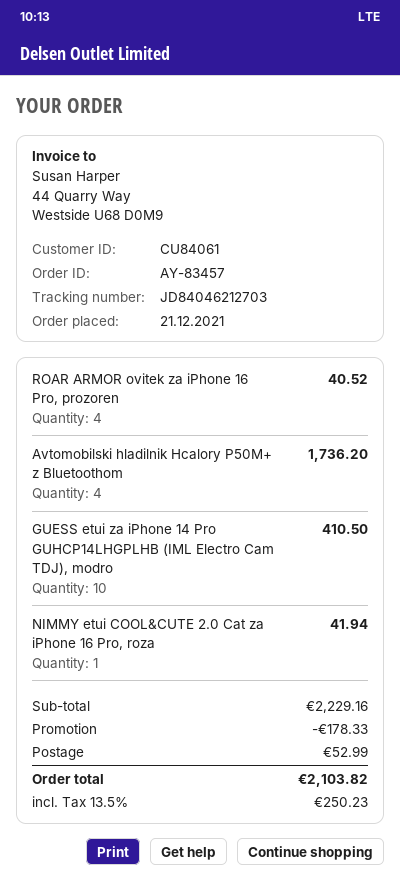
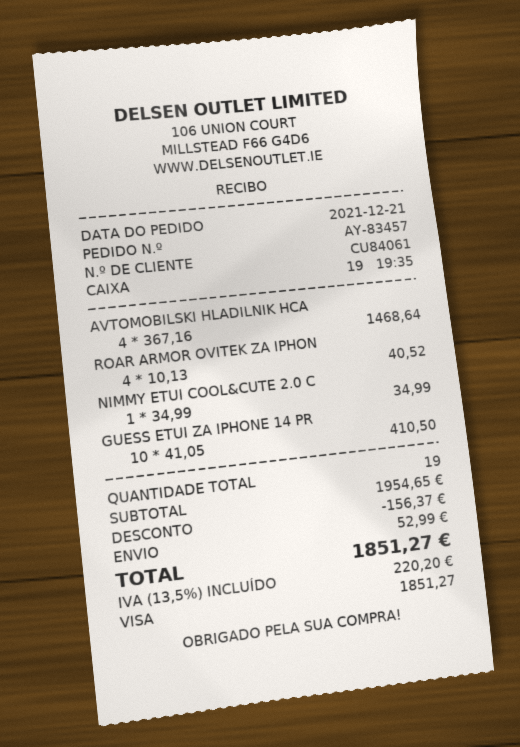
Avtomobilski hladilnik Hcalory P50M+ z Bluetoothom: 4 for 1736.20 -> 4 for 1468.64
NIMMY etui COOL&CUTE 2.0 Cat za iPhone 16 Pro, roza: 1 for 41.94 -> 1 for 34.99
subtotal: 2229.16 -> 1954.65
discount: 178.33 -> 156.37
tax: 13.5% = 250.23 -> 13.5% = 220.20
total: 2103.82 -> 1851.27

